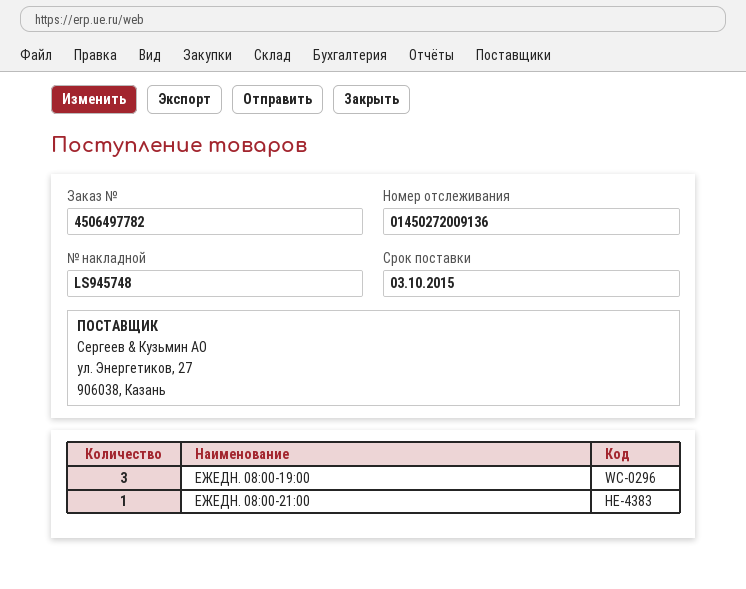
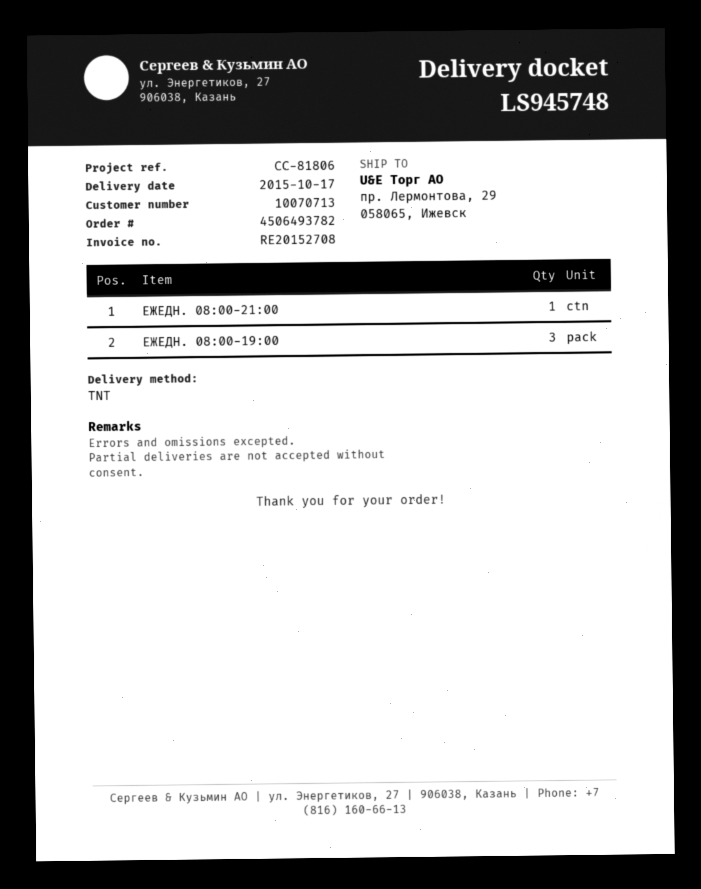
order number: 4506497782 -> 4506493782
delivery date: 2015-10-03 -> 2015-10-17

